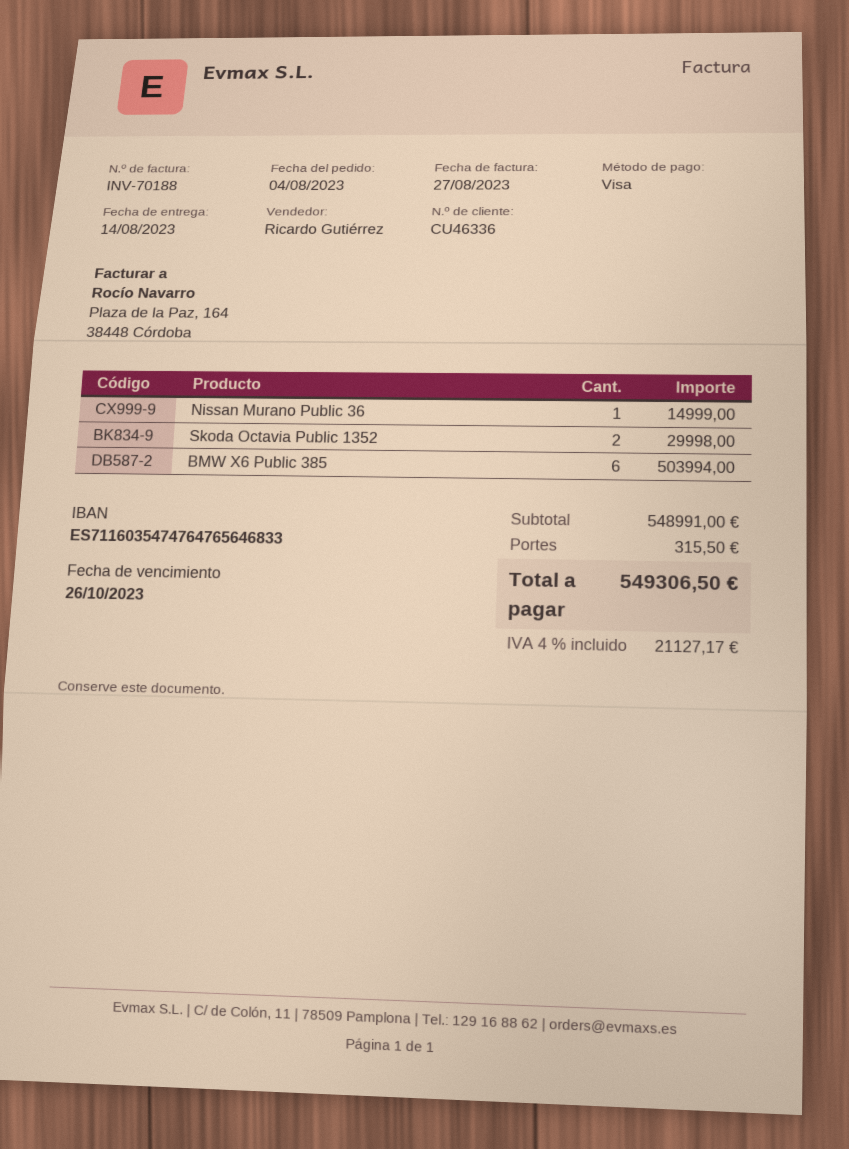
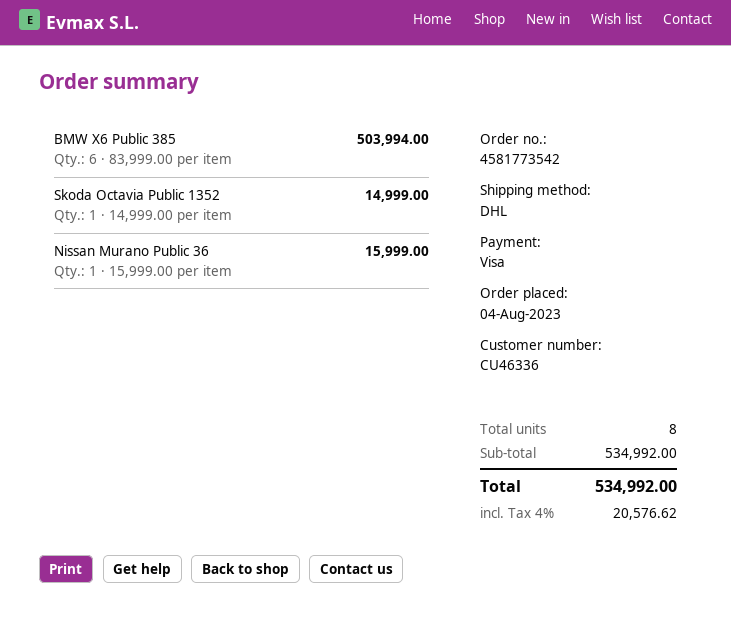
Nissan Murano Public 36: 1 for 14999.00 -> 1 for 15999.00
Skoda Octavia Public 1352: 2 for 29998.00 -> 1 for 14999.00
subtotal: 548991.00 -> 534992.00
shipping: 315.50 -> none
tax: 4% = 21127.17 -> 4% = 20576.62
total: 549306.50 -> 534992.00

